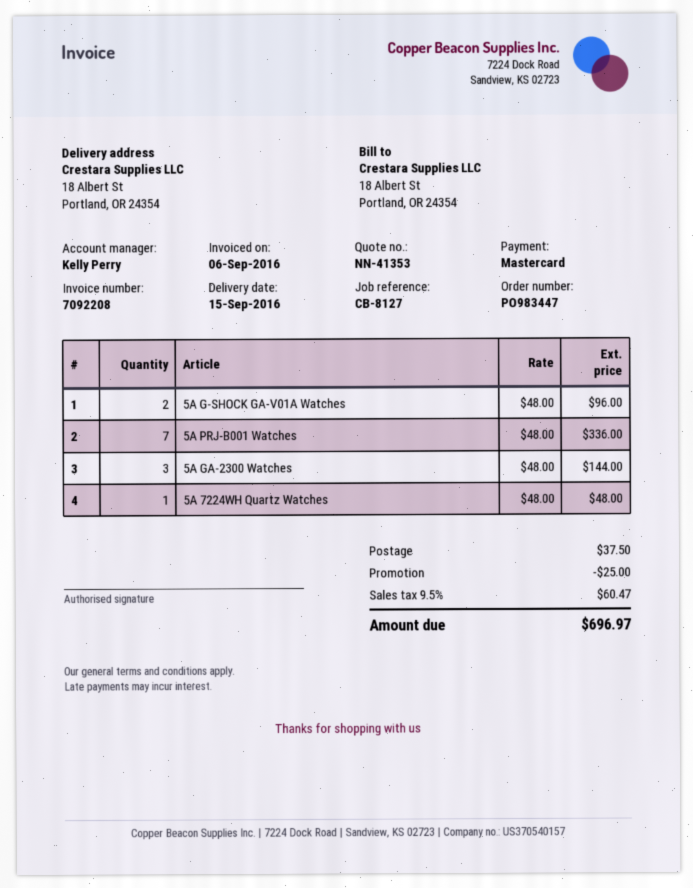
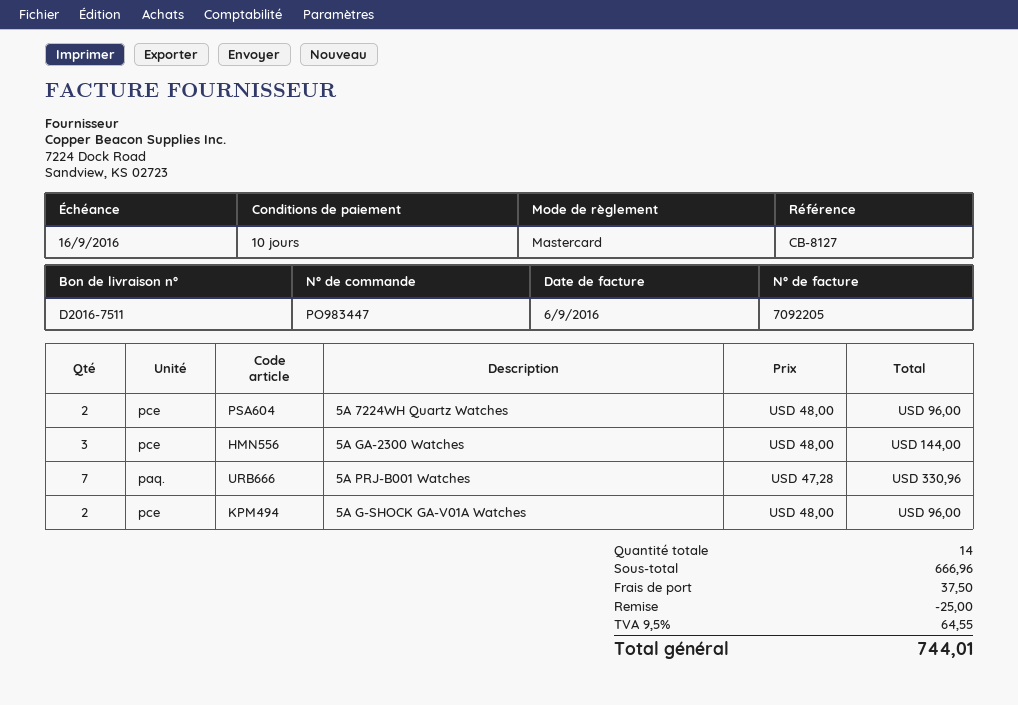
invoice number: 7092208 -> 7092205
5A PRJ-B001 Watches: 7 x 48.00 = 336.00 -> 7 x 47.28 = 330.96
5A 7224WH Quartz Watches: 1 x 48.00 = 48.00 -> 2 x 48.00 = 96.00
tax: 9.5% = 60.47 -> 9.5% = 64.55
total: 696.97 -> 744.01

